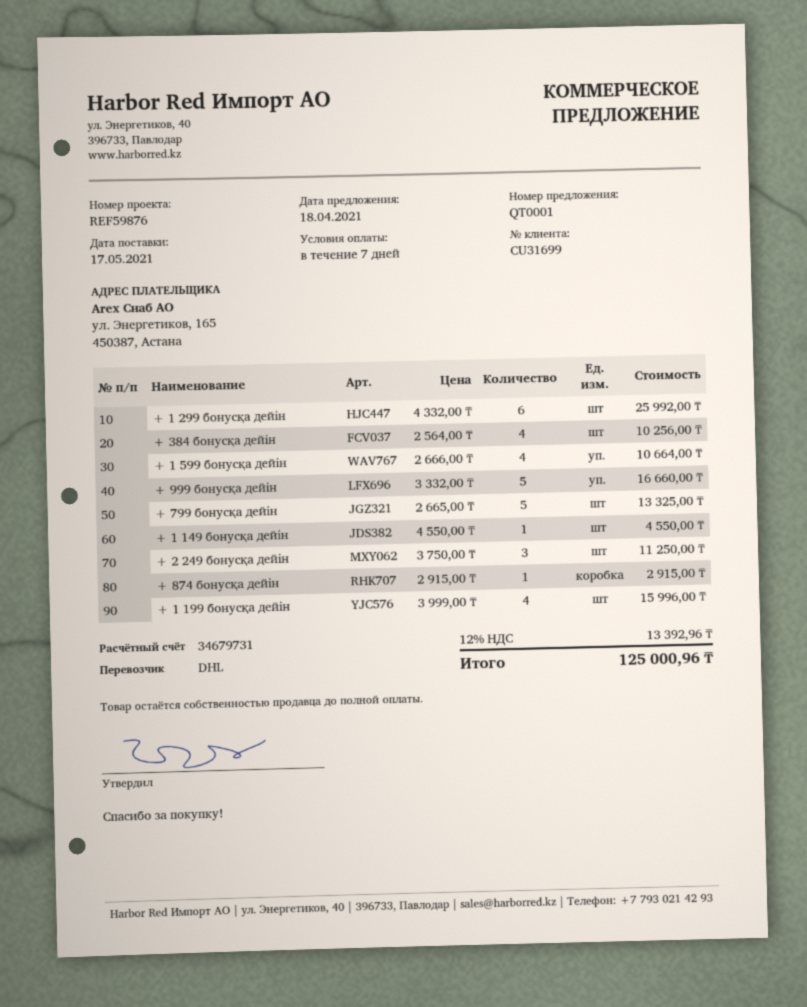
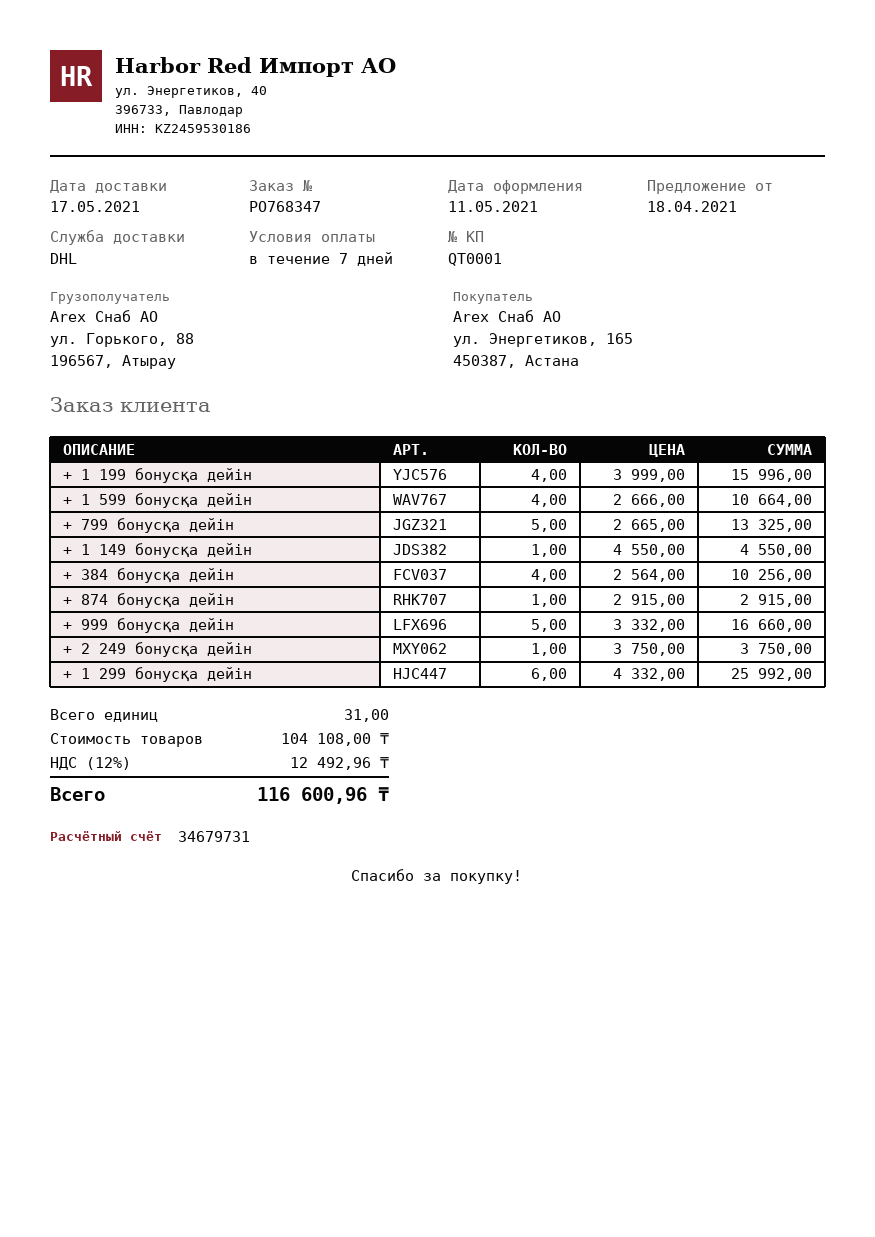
+ 2 249 бонусқа дейін: 3 x 3750.00 = 11250.00 -> 1 x 3750.00 = 3750.00
tax: 12% = 13392.96 -> 12% = 12492.96
total: 125000.96 -> 116600.96

